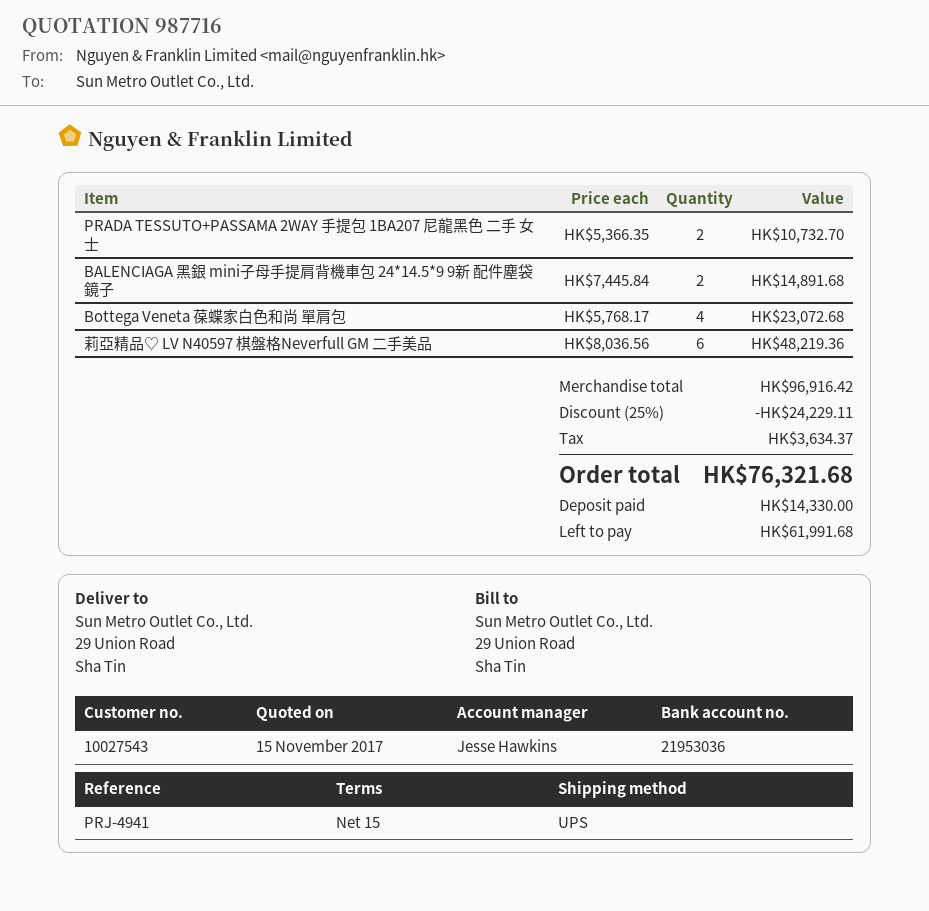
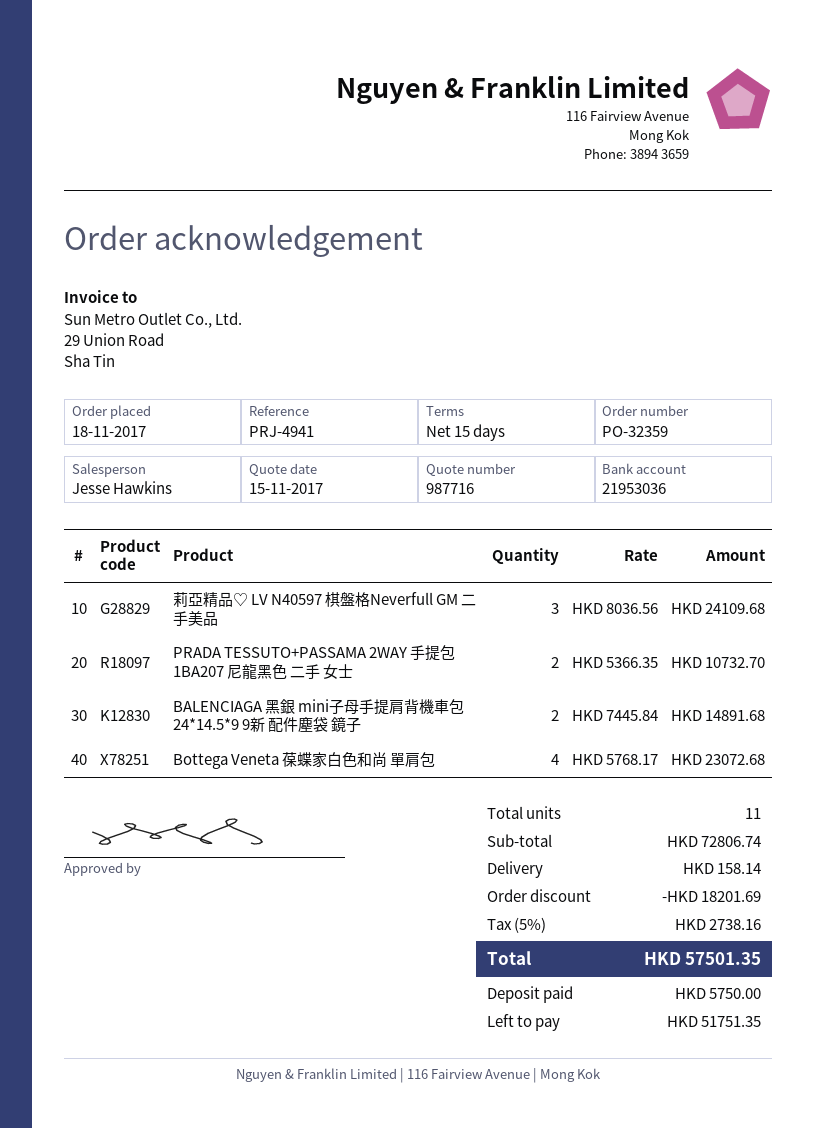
莉亞精品♡ LV N40597 棋盤格Neverfull GM 二手美品: 6 x 8036.56 = 48219.36 -> 3 x 8036.56 = 24109.68
subtotal: 96916.42 -> 72806.74
discount: 24229.11 -> 18201.69
shipping: none -> 158.14
tax: 3634.37 -> 2738.16
total: 76321.68 -> 57501.35
deposit: 14330.00 -> 5750.00
balance: 61991.68 -> 51751.35

